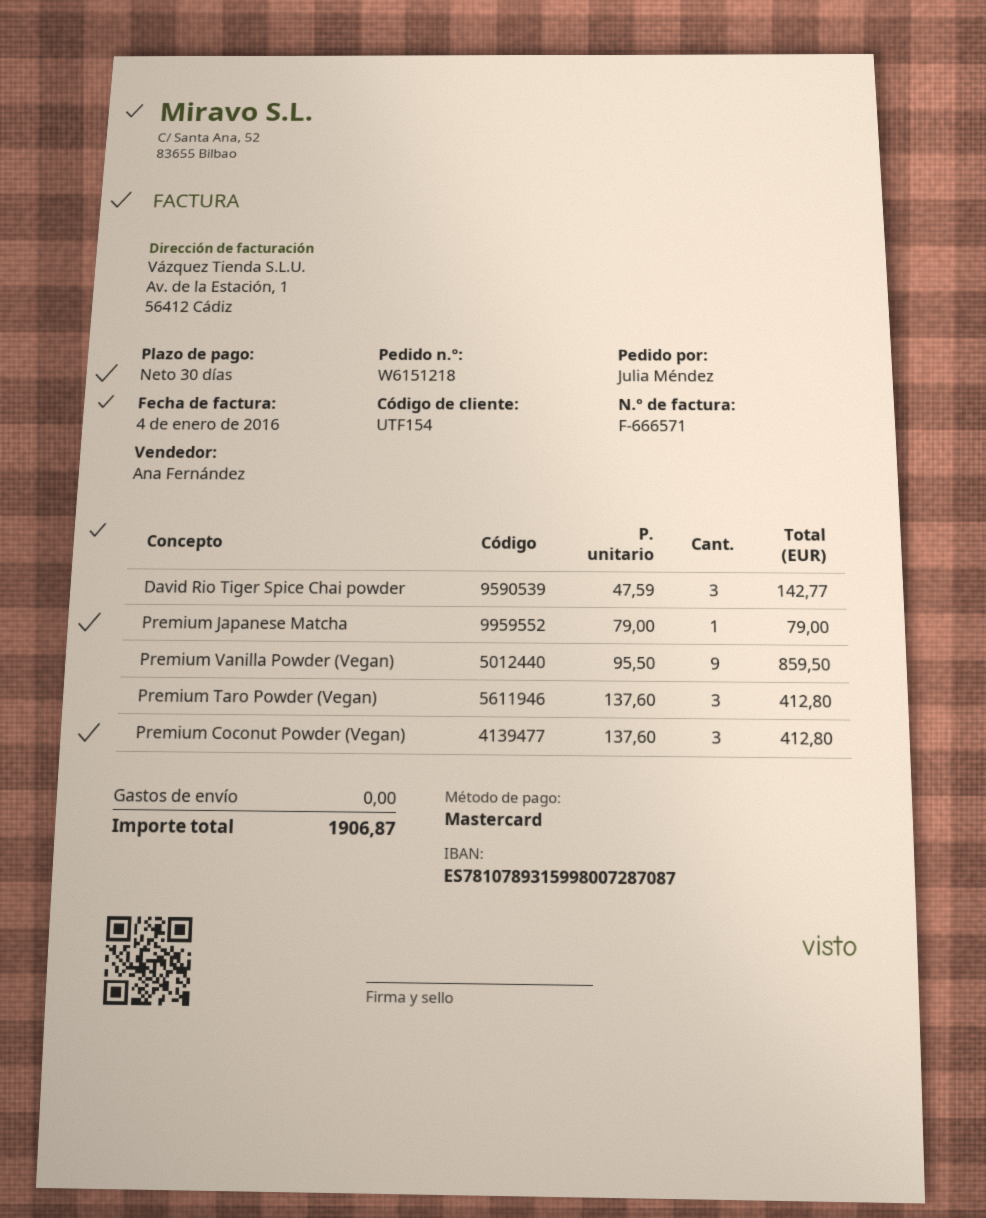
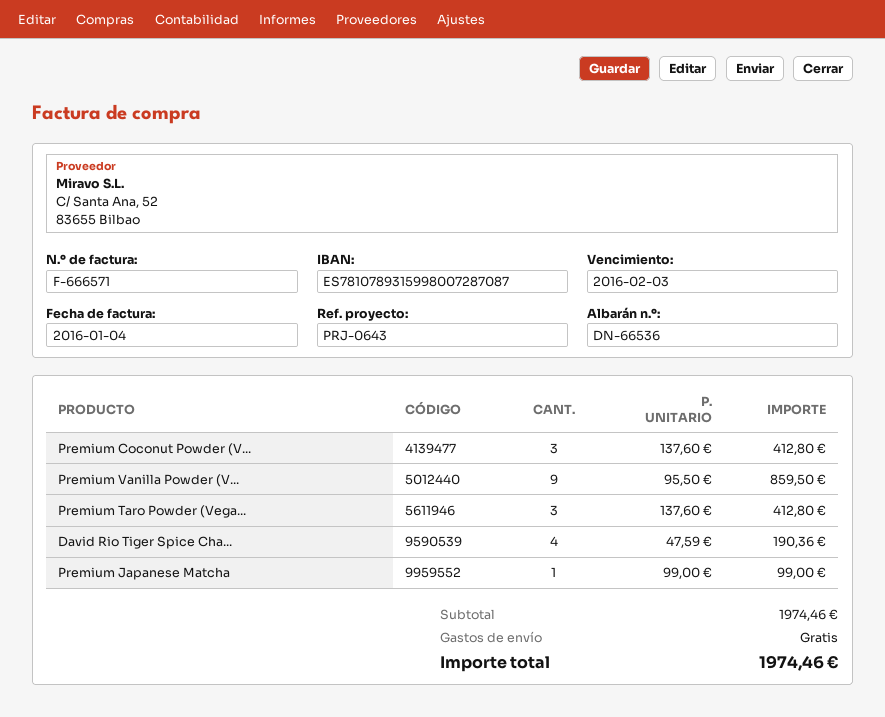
David Rio Tiger Spice Chai powder: 3 x 47.59 = 142.77 -> 4 x 47.59 = 190.36
Premium Japanese Matcha: 1 x 79.00 = 79.00 -> 1 x 99.00 = 99.00
total: 1906.87 -> 1974.46

